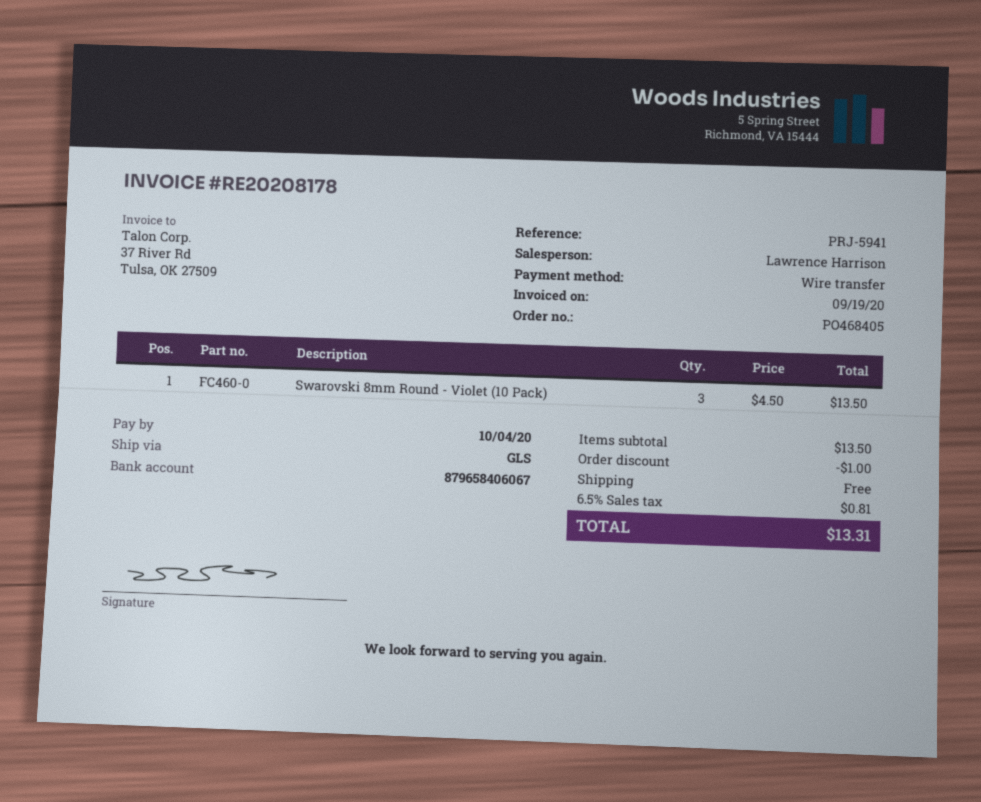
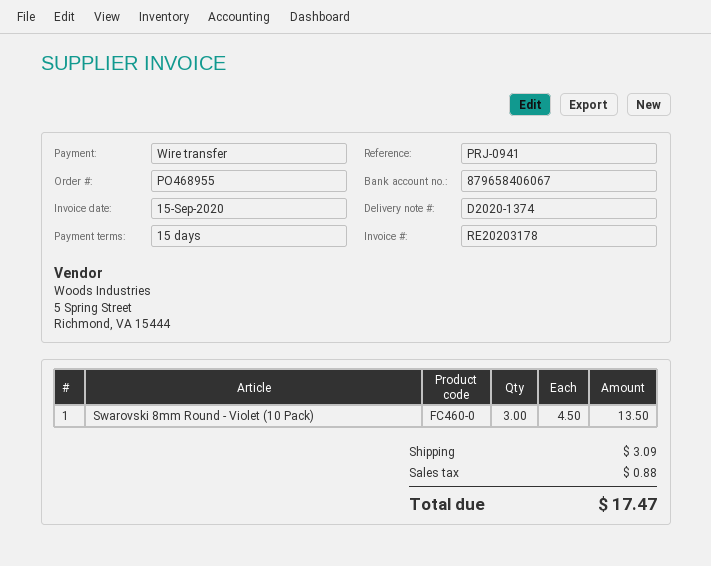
order number: PO468405 -> PO468955
invoice number: RE20208178 -> RE20203178
invoice date: 2020-09-19 -> 2020-09-15
reference: PRJ-5941 -> PRJ-0941
discount: 1.00 -> none
shipping: 0.00 -> 3.09
tax: 0.81 -> 0.88
total: 13.31 -> 17.47

